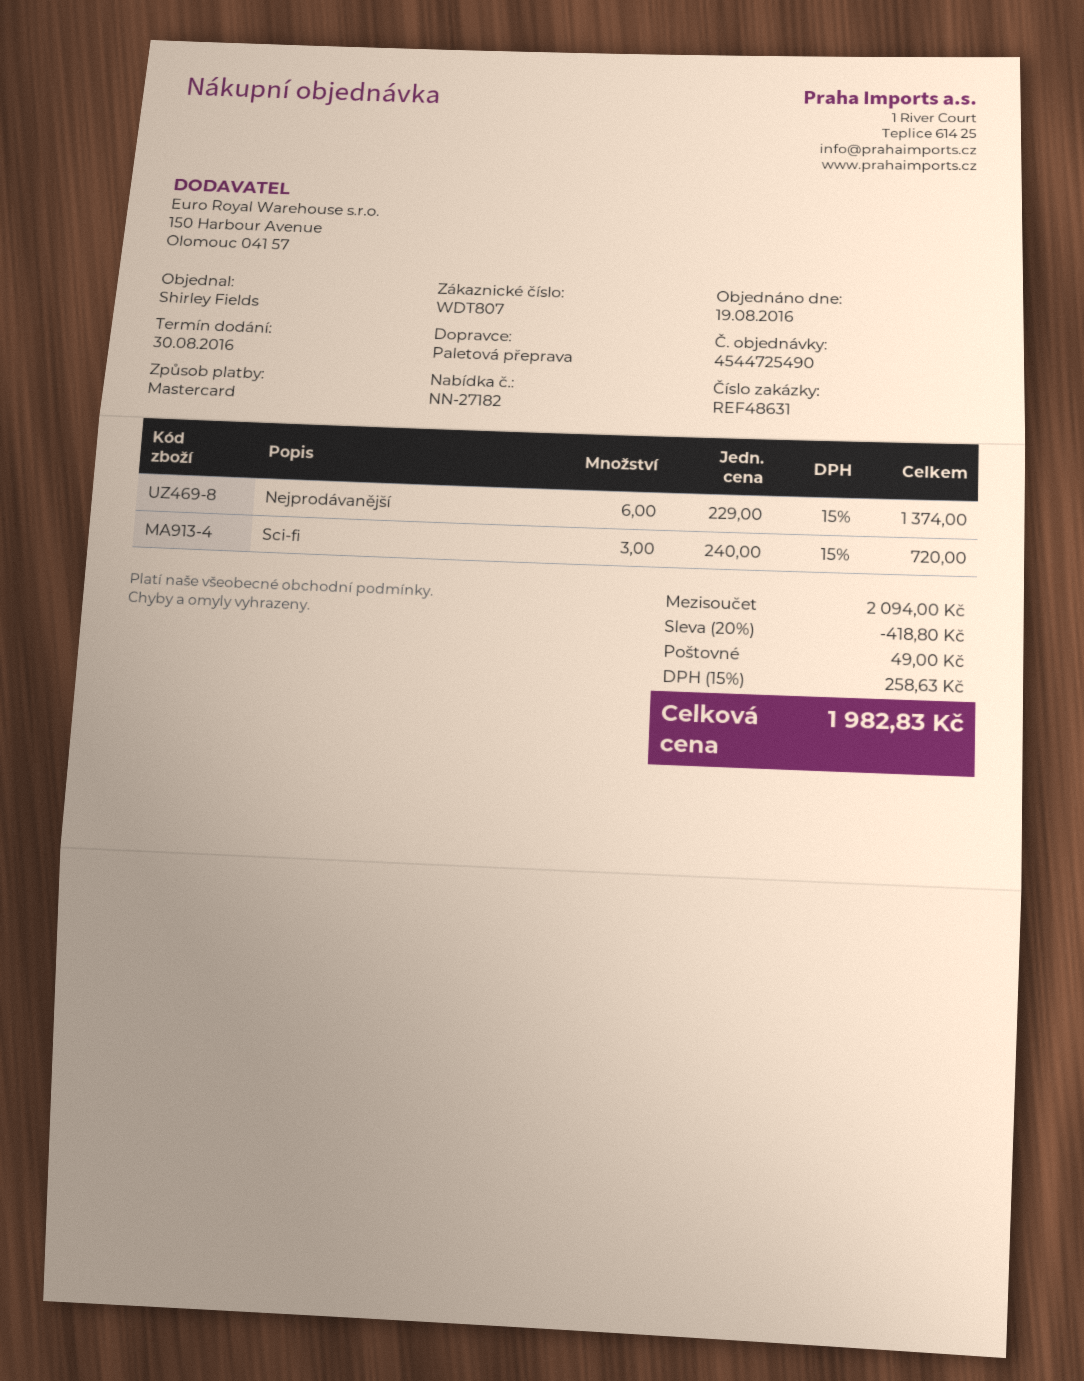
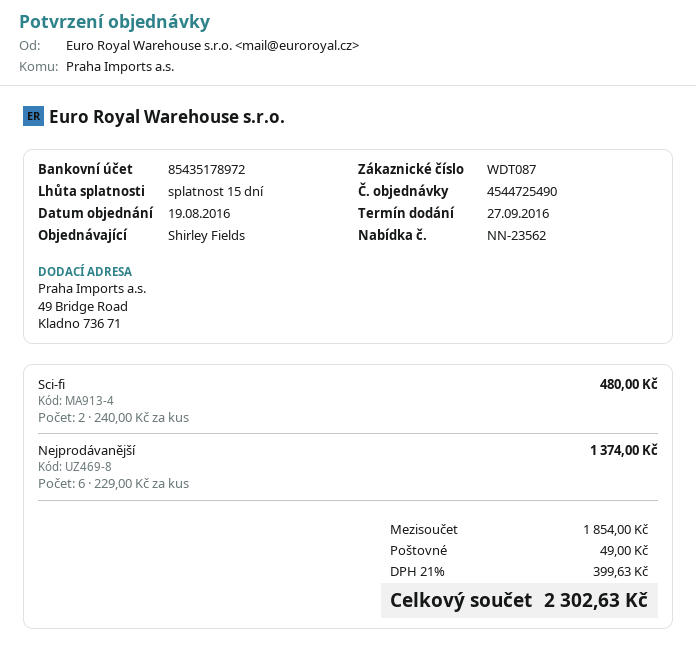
quote number: NN-27182 -> NN-23562
delivery date: 2016-08-30 -> 2016-09-27
customer number: WDT807 -> WDT087
Sci-fi: 3 x 240.00 = 720.00 -> 2 x 240.00 = 480.00
subtotal: 2094.00 -> 1854.00
discount: 20% = 418.80 -> none
tax: 15% = 258.63 -> 21% = 399.63
total: 1982.83 -> 2302.63

